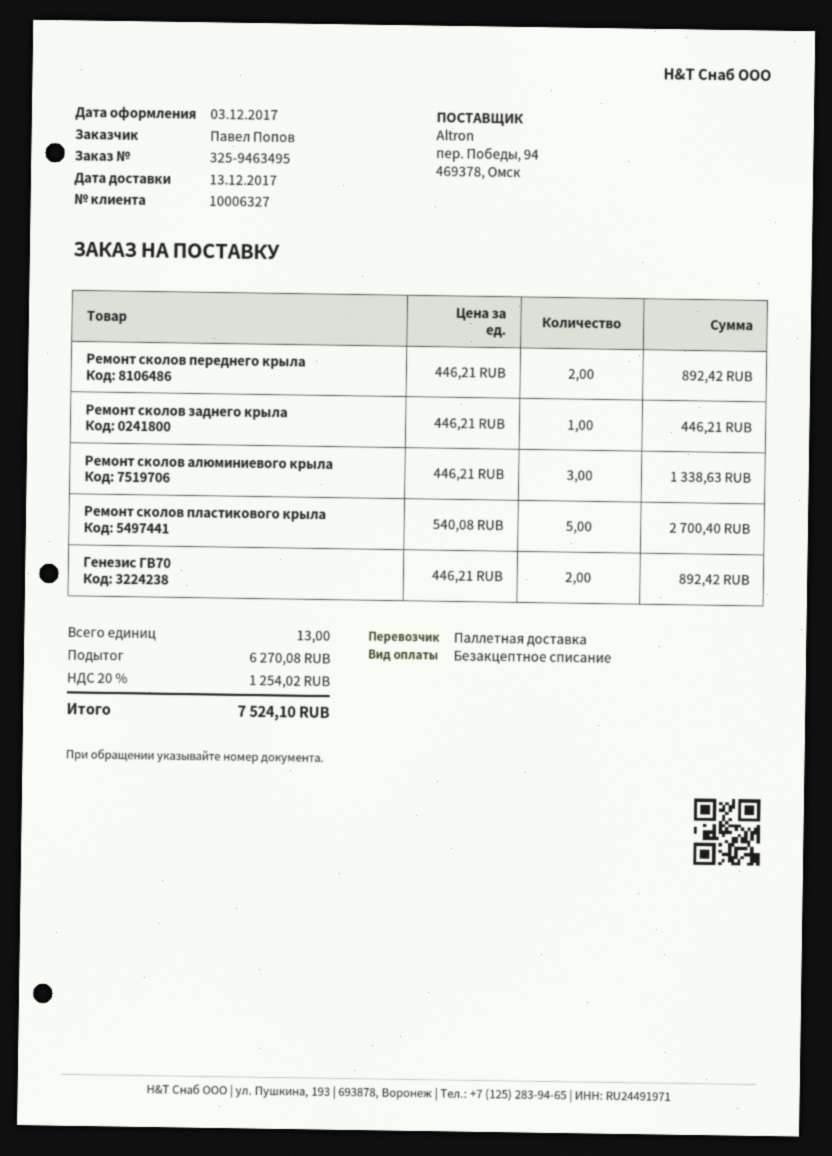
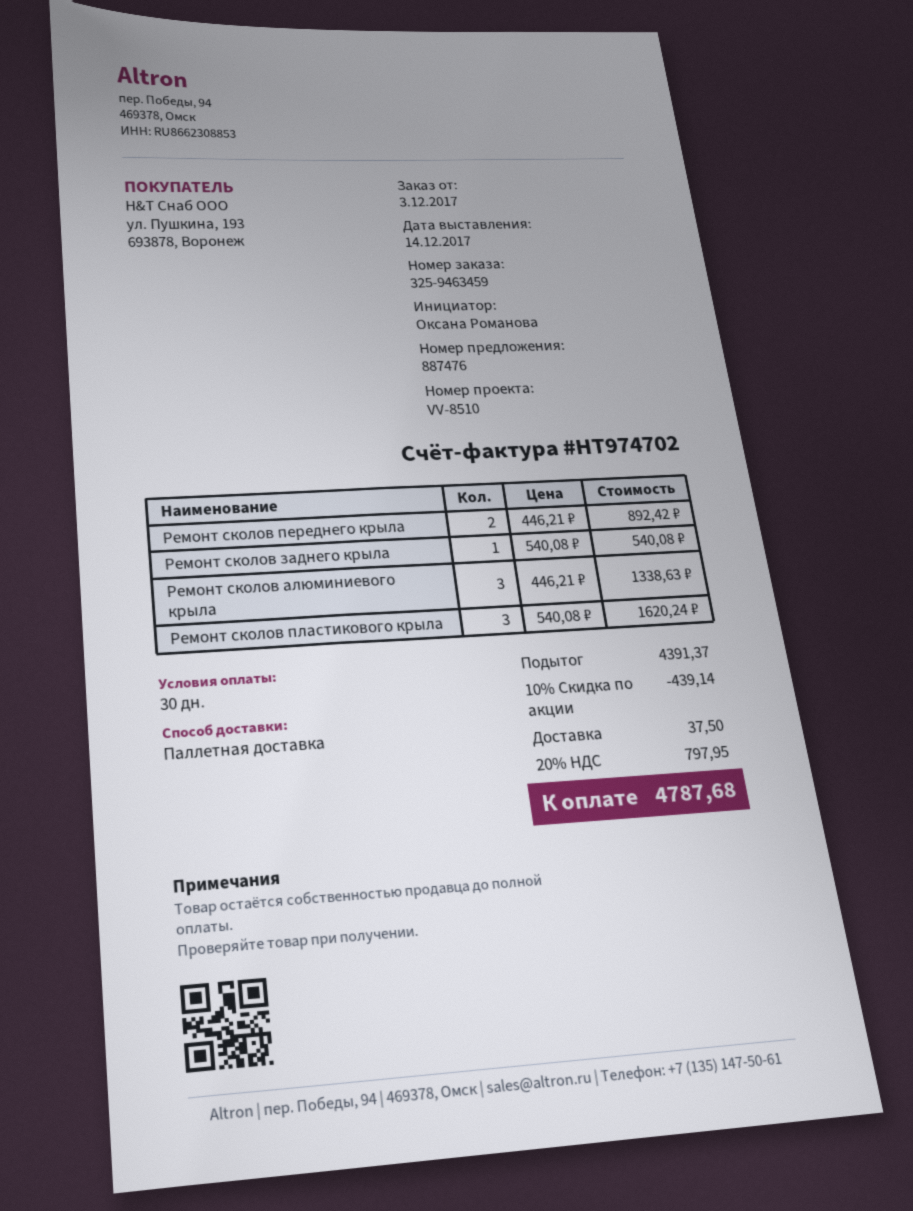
order number: 325-9463495 -> 325-9463459
ordered by: Павел Попов -> Оксана Романова
Ремонт сколов заднего крыла: 1 x 446.21 = 446.21 -> 1 x 540.08 = 540.08
Ремонт сколов пластикового крыла: 5 x 540.08 = 2700.40 -> 3 x 540.08 = 1620.24
Генезис ГВ70: 2 x 446.21 = 892.42 -> none
subtotal: 6270.08 -> 4391.37
discount: none -> 10% = 439.14
shipping: none -> 37.50
tax: 20% = 1254.02 -> 20% = 797.95
total: 7524.10 -> 4787.68

